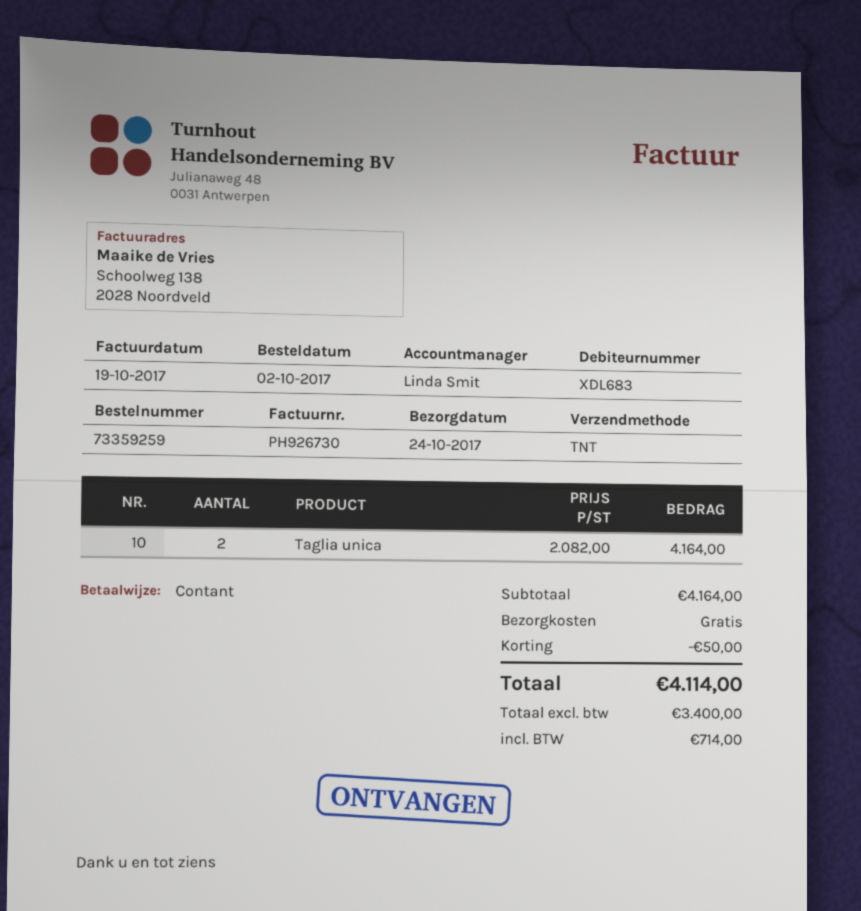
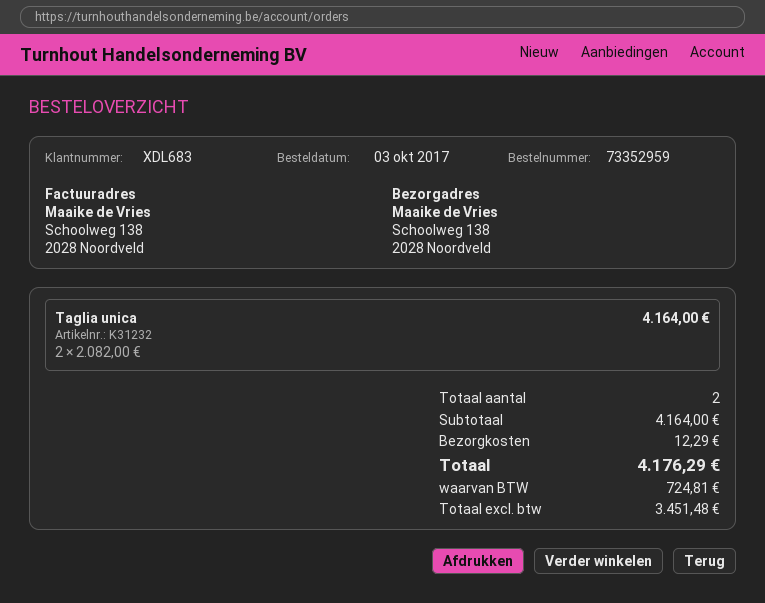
order number: 73359259 -> 73352959
order date: 2017-10-02 -> 2017-10-03
discount: 50.00 -> none
shipping: 0.00 -> 12.29
net: 3400.00 -> 3451.48
tax: 714.00 -> 724.81
total: 4114.00 -> 4176.29

